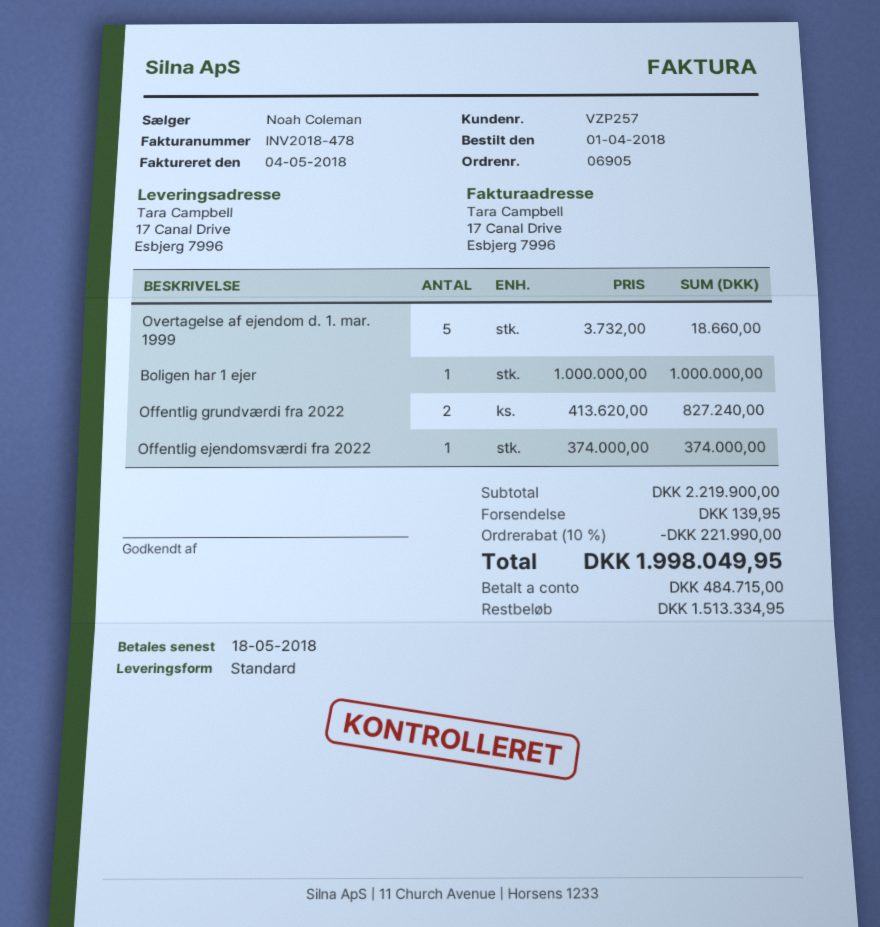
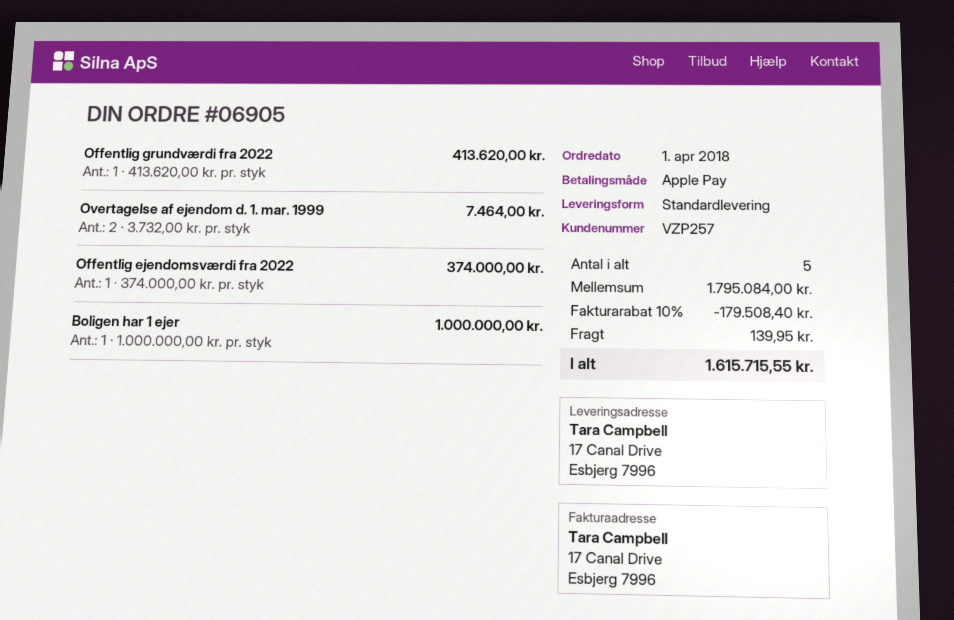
Overtagelse af ejendom d. 1. mar. 1999: 5 x 3732.00 = 18660.00 -> 2 x 3732.00 = 7464.00
Offentlig grundværdi fra 2022: 2 x 413620.00 = 827240.00 -> 1 x 413620.00 = 413620.00
subtotal: 2219900.00 -> 1795084.00
discount: 10% = 221990.00 -> 10% = 179508.40
total: 1998049.95 -> 1615715.55

